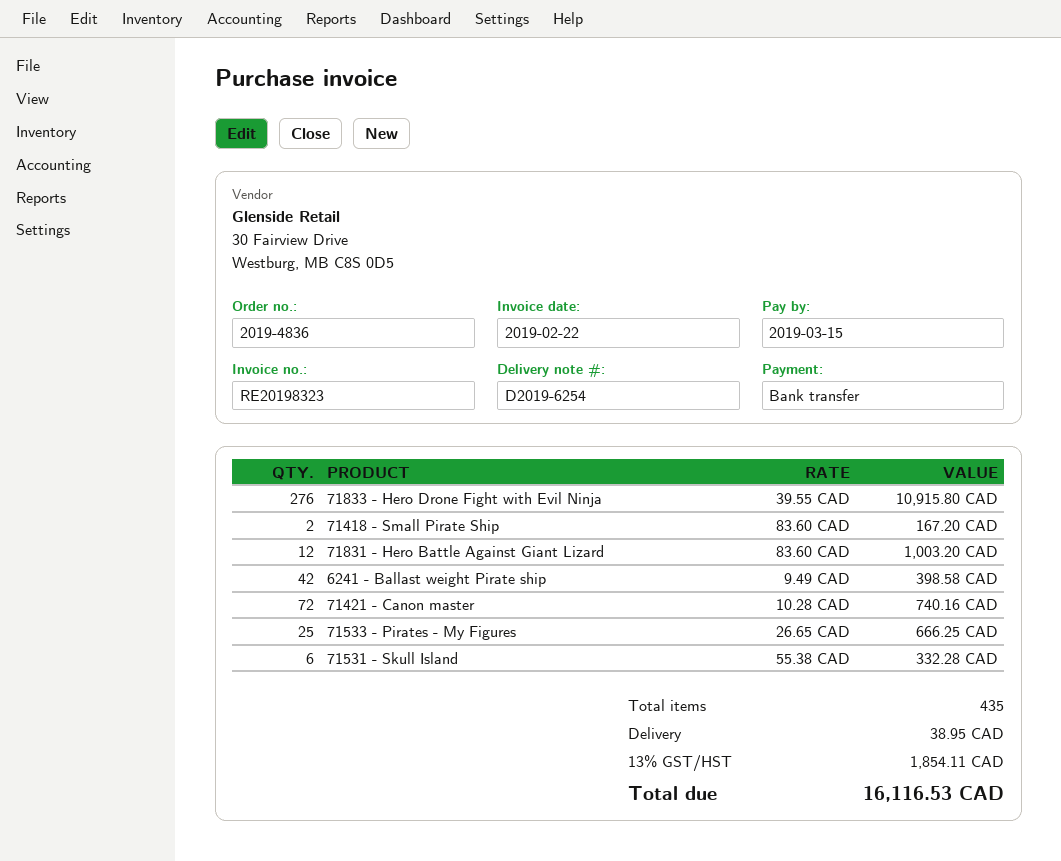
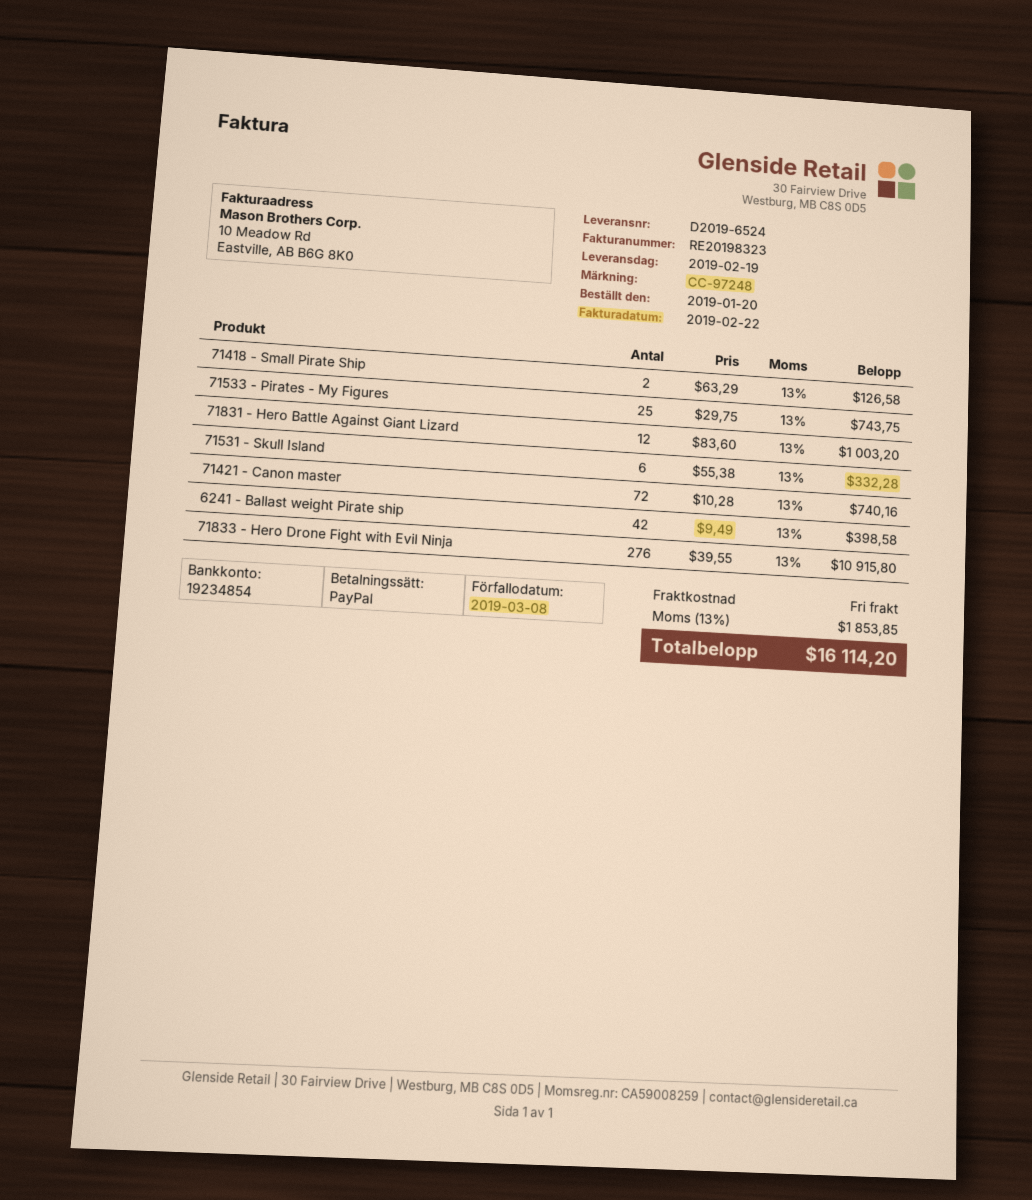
delivery note number: D2019-6254 -> D2019-6524
due date: 2019-03-15 -> 2019-03-08
payment method: bank transfer -> PayPal
71418 - Small Pirate Ship: 2 x 83.60 = 167.20 -> 2 x 63.29 = 126.58
71533 - Pirates - My Figures: 25 x 26.65 = 666.25 -> 25 x 29.75 = 743.75
shipping: 38.95 -> 0.00
tax: 13% = 1854.11 -> 13% = 1853.85
total: 16116.53 -> 16114.20

